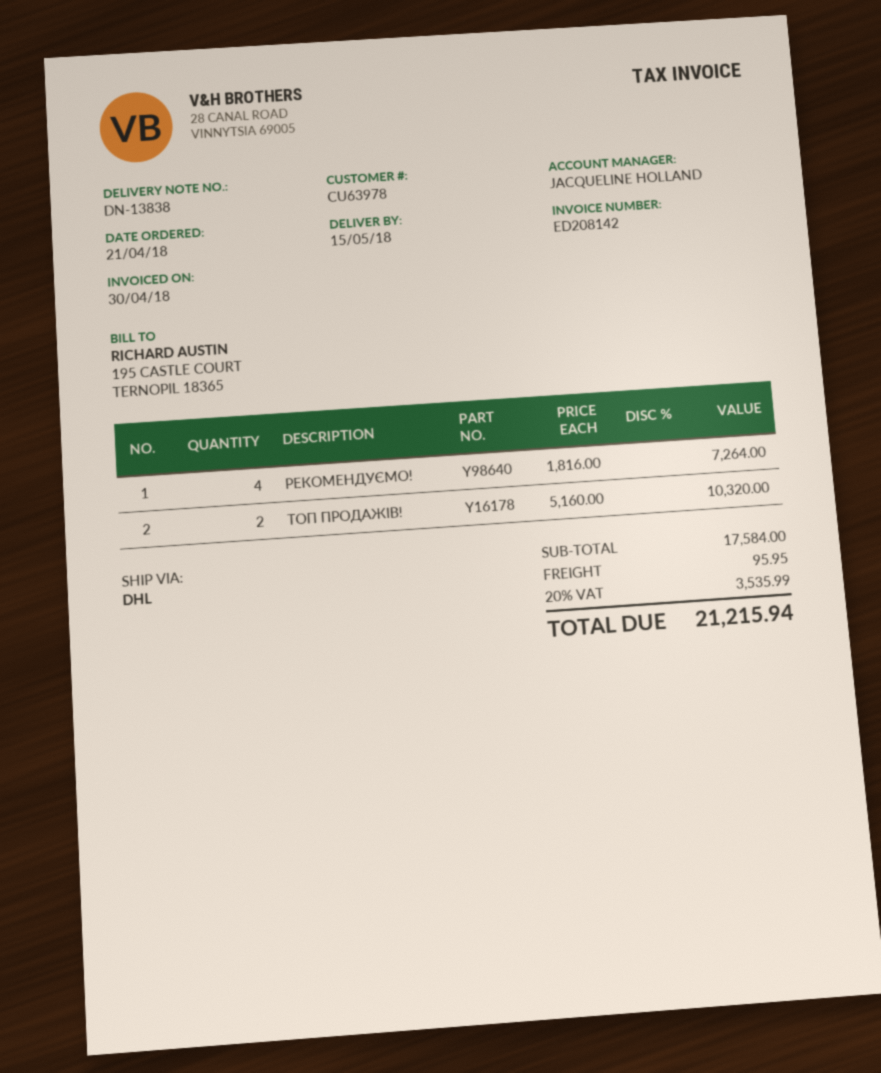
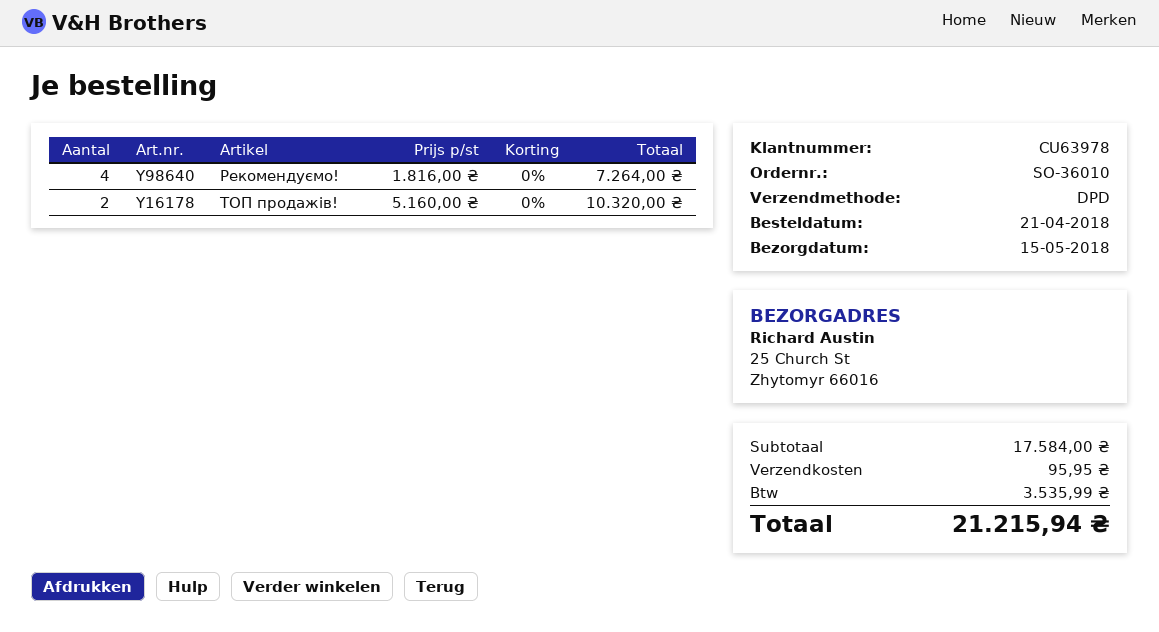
shipping method: DHL -> DPD

